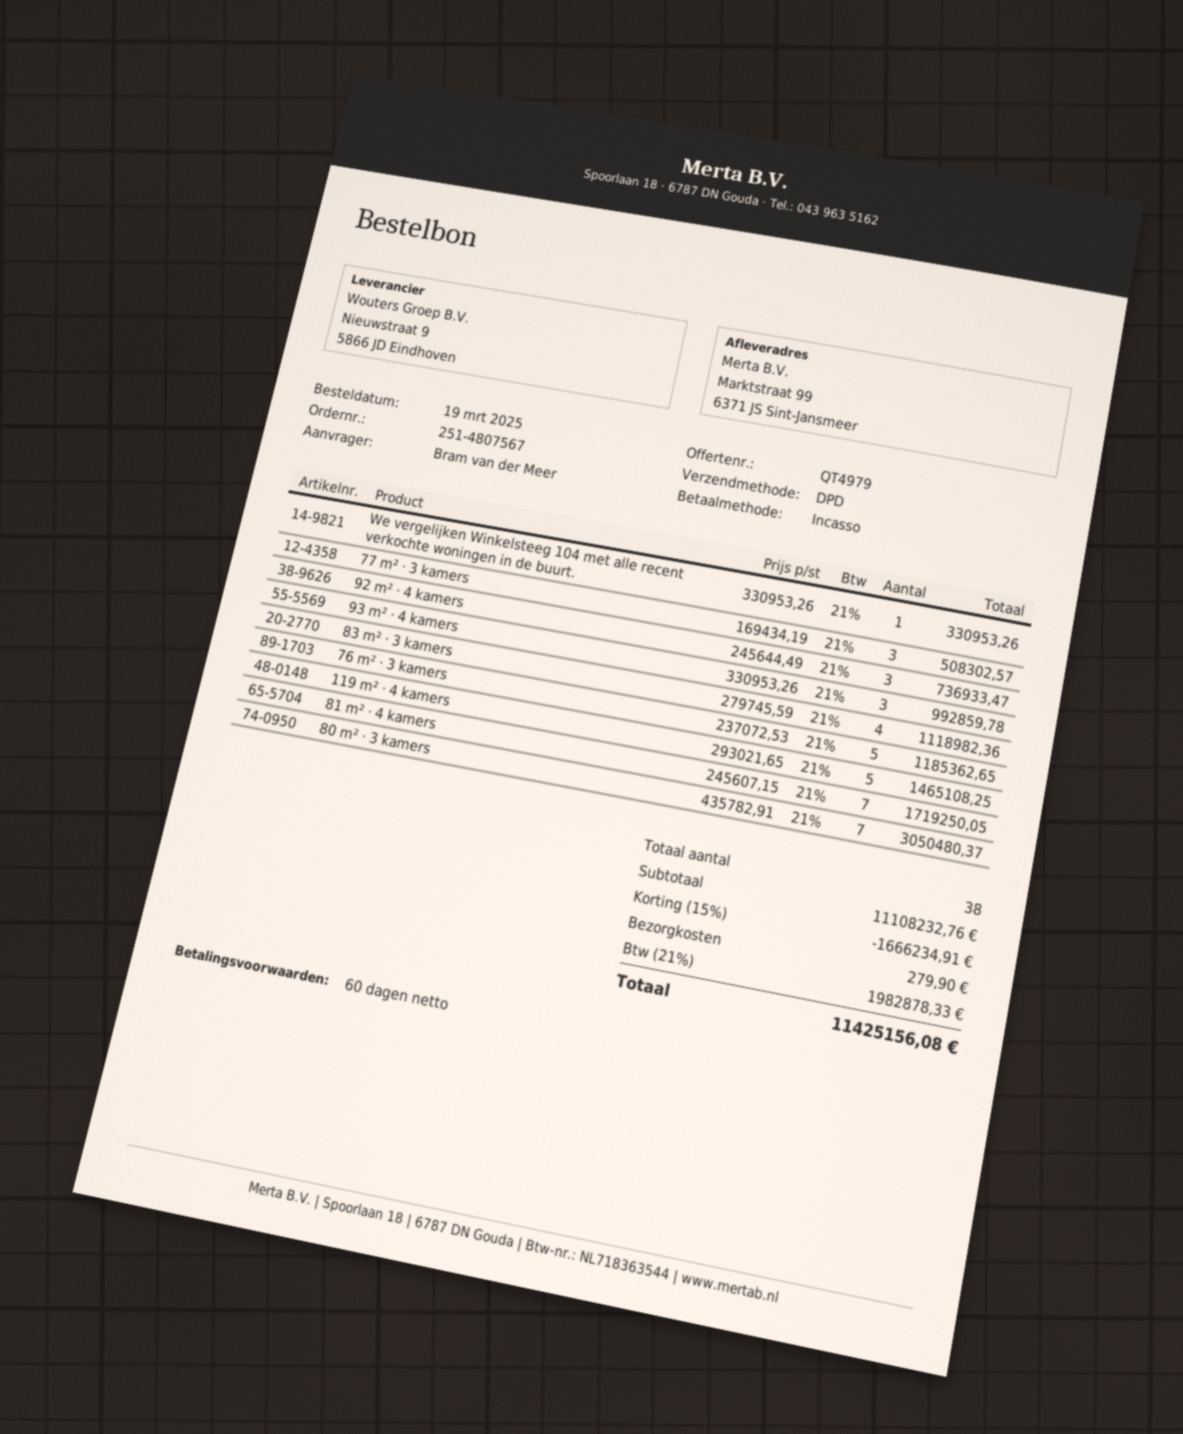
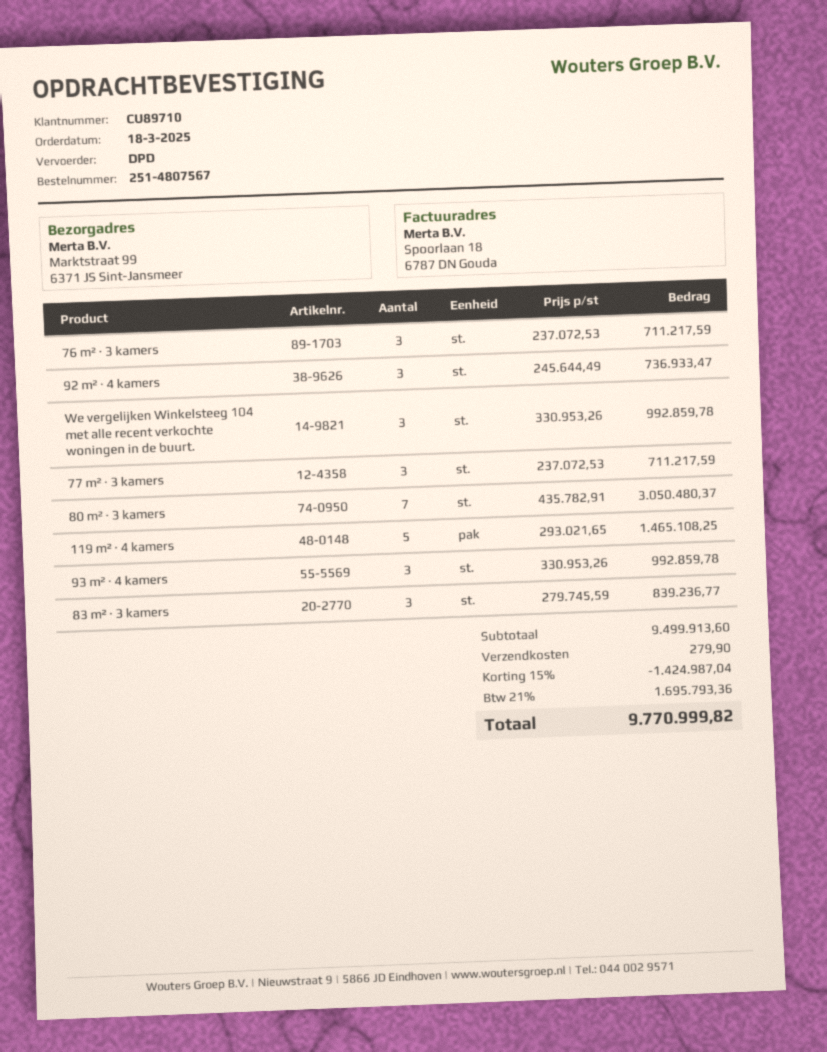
order date: 2025-03-19 -> 2025-03-18
We vergelijken Winkelsteeg 104 met alle recent verkochte woningen in de buurt.: 1 x 330953.26 = 330953.26 -> 3 x 330953.26 = 992859.78
77 m² · 3 kamers: 3 x 169434.19 = 508302.57 -> 3 x 237072.53 = 711217.59
83 m² · 3 kamers: 4 x 279745.59 = 1118982.36 -> 3 x 279745.59 = 839236.77
76 m² · 3 kamers: 5 x 237072.53 = 1185362.65 -> 3 x 237072.53 = 711217.59
81 m² · 4 kamers: 7 x 245607.15 = 1719250.05 -> none
subtotal: 11108232.76 -> 9499913.60
discount: 15% = 1666234.91 -> 15% = 1424987.04
tax: 21% = 1982878.33 -> 21% = 1695793.36
total: 11425156.08 -> 9770999.82

